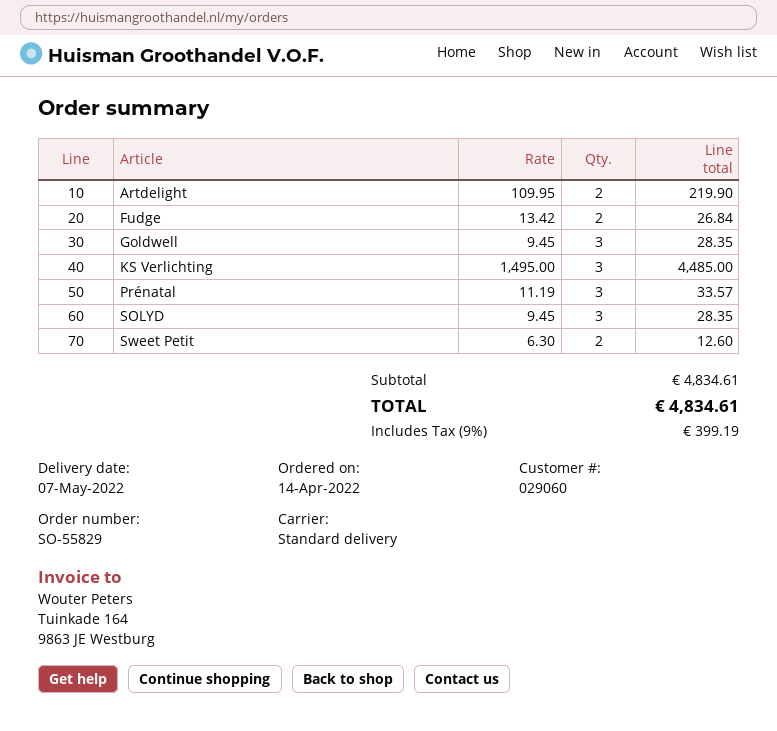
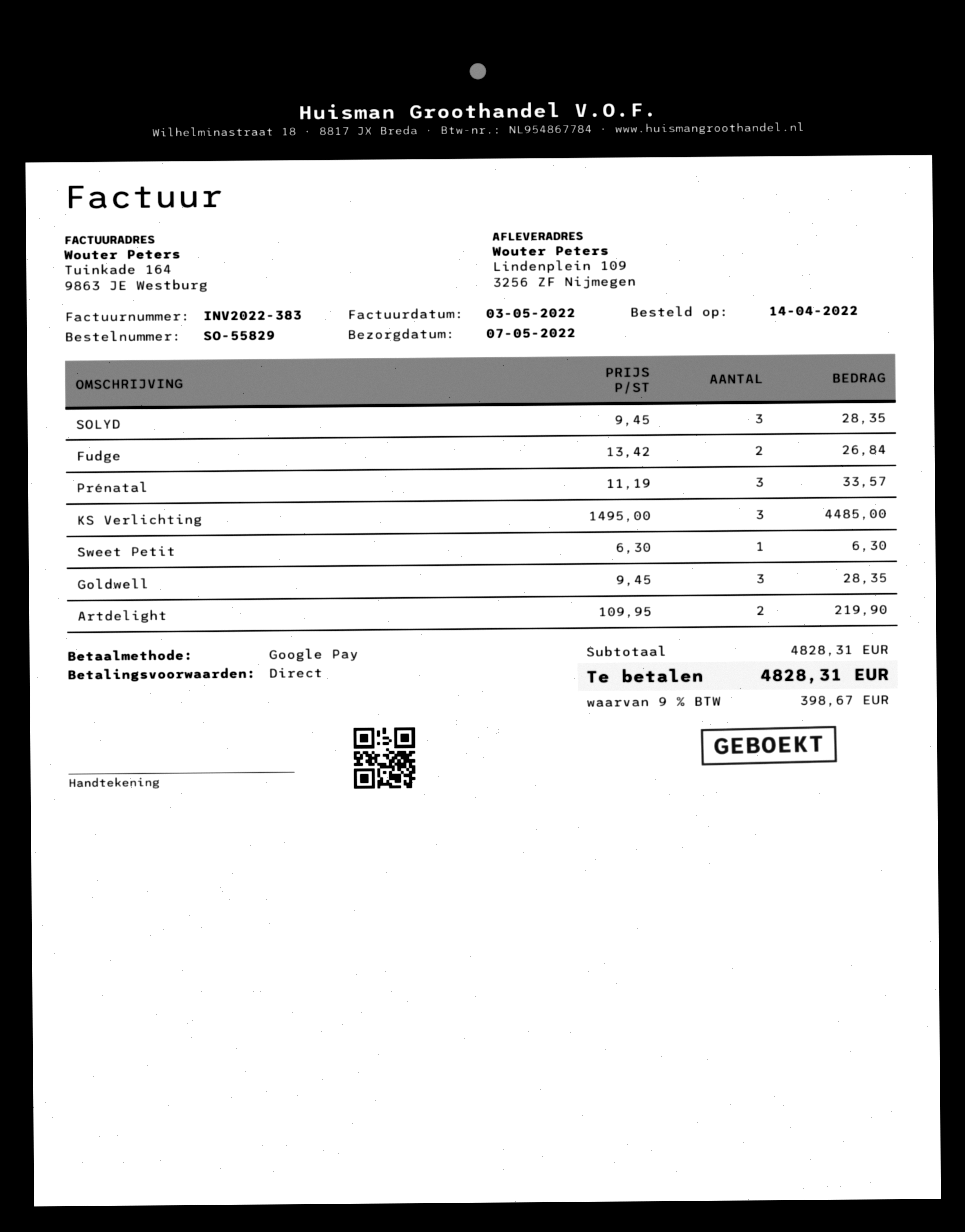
Sweet Petit: 2 x 6.30 = 12.60 -> 1 x 6.30 = 6.30
subtotal: 4834.61 -> 4828.31
tax: 9% = 399.19 -> 9% = 398.67
total: 4834.61 -> 4828.31

